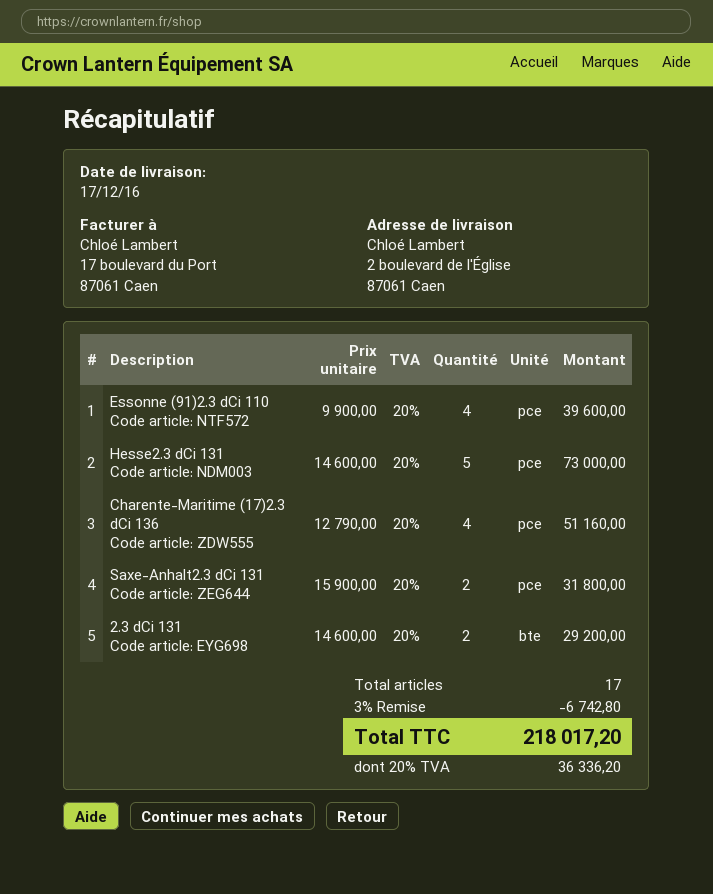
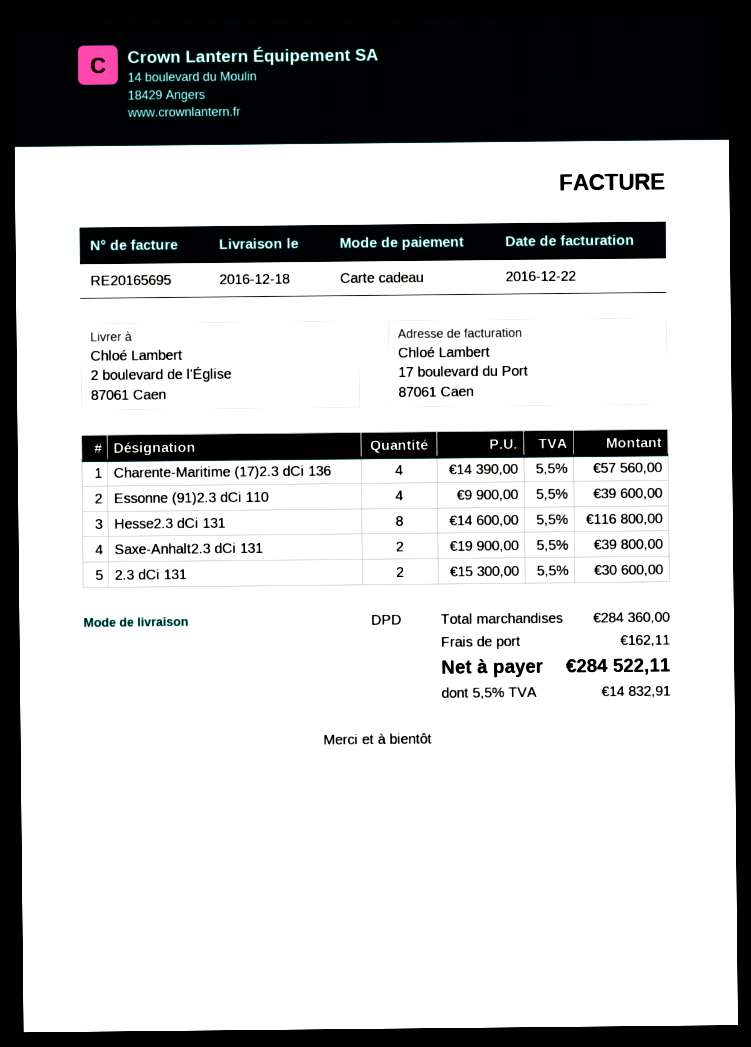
delivery date: 2016-12-17 -> 2016-12-18
Hesse2.3 dCi 131: 5 x 14600.00 = 73000.00 -> 8 x 14600.00 = 116800.00
Charente-Maritime (17)2.3 dCi 136: 4 x 12790.00 = 51160.00 -> 4 x 14390.00 = 57560.00
Saxe-Anhalt2.3 dCi 131: 2 x 15900.00 = 31800.00 -> 2 x 19900.00 = 39800.00
2.3 dCi 131: 2 x 14600.00 = 29200.00 -> 2 x 15300.00 = 30600.00
discount: 3% = 6742.80 -> none
shipping: none -> 162.11
tax: 20% = 36336.20 -> 5.5% = 14832.91
total: 218017.20 -> 284522.11

